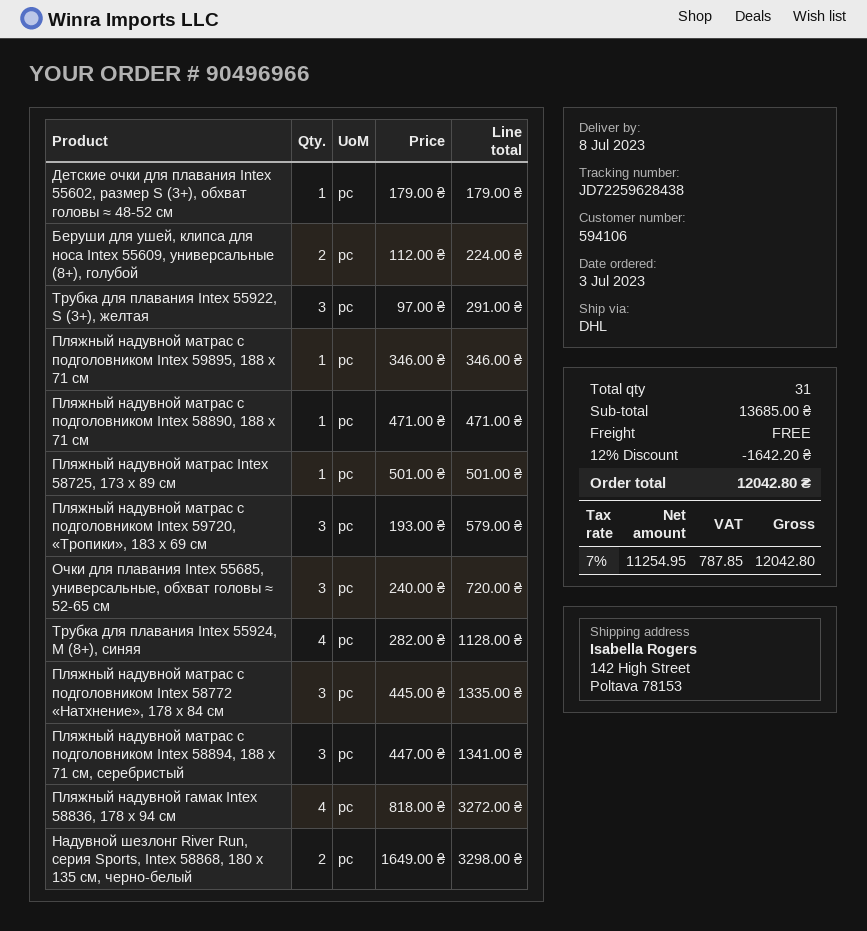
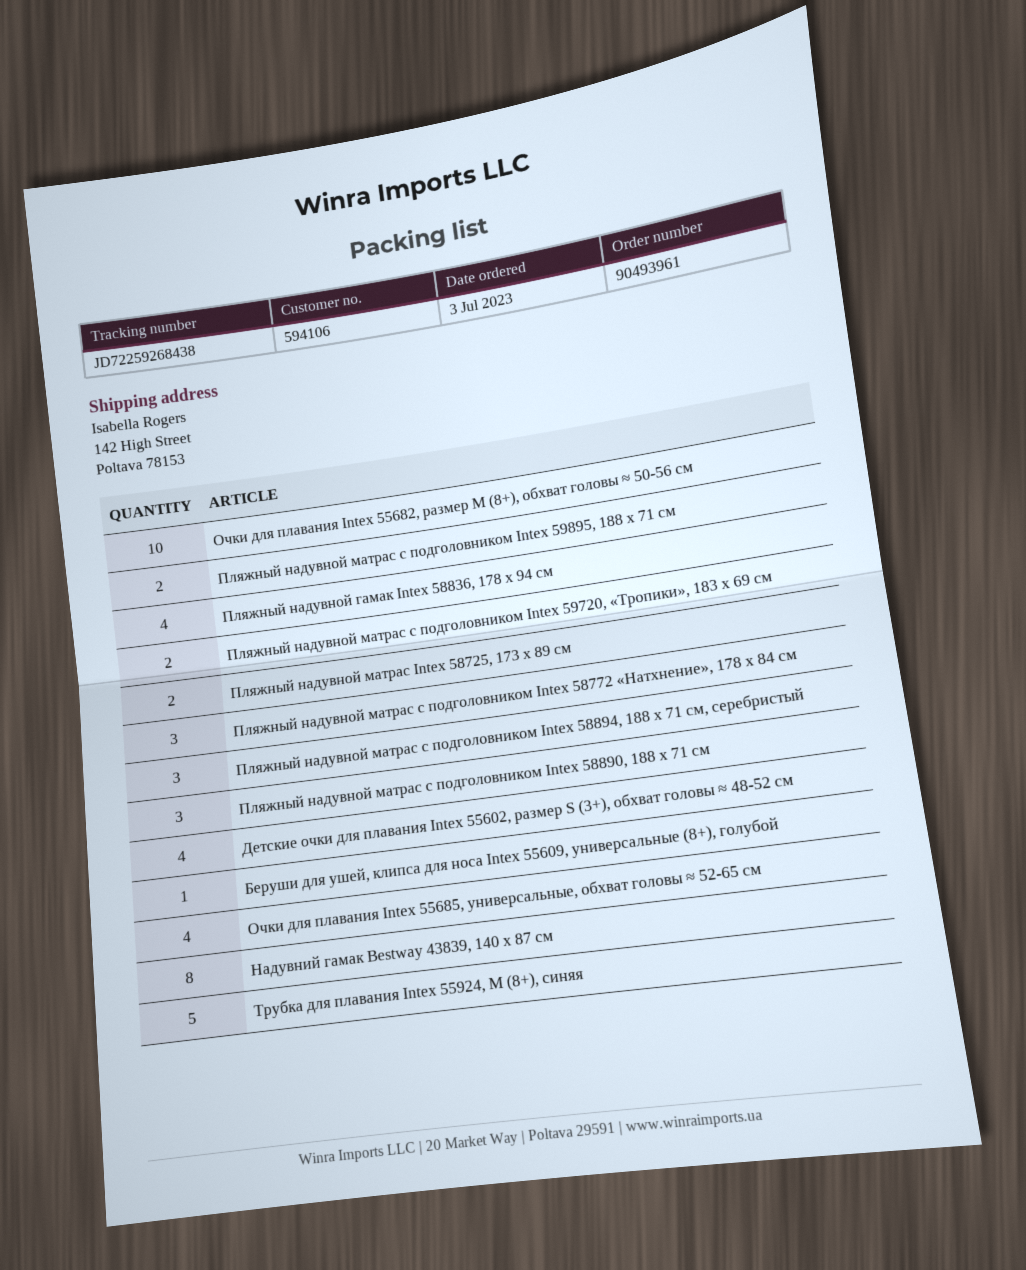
order number: 90496966 -> 90493961
tracking number: JD72259628438 -> JD72259268438
Детские очки для плавания Intex 55602, размер S (3+), обхват головы ≈ 48-52 см: 1 -> 4
Беруши для ушей, клипса для носа Intex 55609, универсальные (8+), голубой: 2 -> 1
Трубка для плавания Intex 55922, S (3+), желтая: 3 -> none
Пляжный надувной матрас с подголовником Intex 59895, 188 х 71 см: 1 -> 2
Пляжный надувной матрас с подголовником Intex 58890, 188 х 71 см: 1 -> 3
Пляжный надувной матрас Intex 58725, 173 х 89 см: 1 -> 2
Пляжный надувной матрас с подголовником Intex 59720, «Тропики», 183 х 69 см: 3 -> 2
Очки для плавания Intex 55685, универсальные, обхват головы ≈ 52-65 см: 3 -> 4
Трубка для плавания Intex 55924, M (8+), синяя: 4 -> 5
Надувной шезлонг River Run, серия Sports, Intex 58868, 180 х 135 см, черно-белый: 2 -> none
Очки для плавания Intex 55682, размер M (8+), обхват головы ≈ 50-56 см: none -> 10
Надувний гамак Bestway 43839, 140 х 87 см: none -> 8

